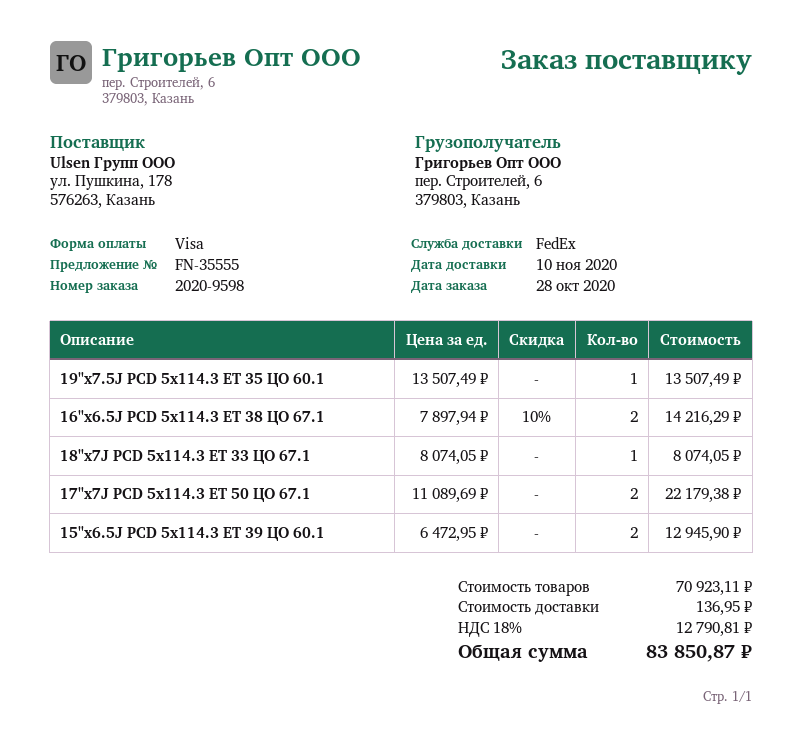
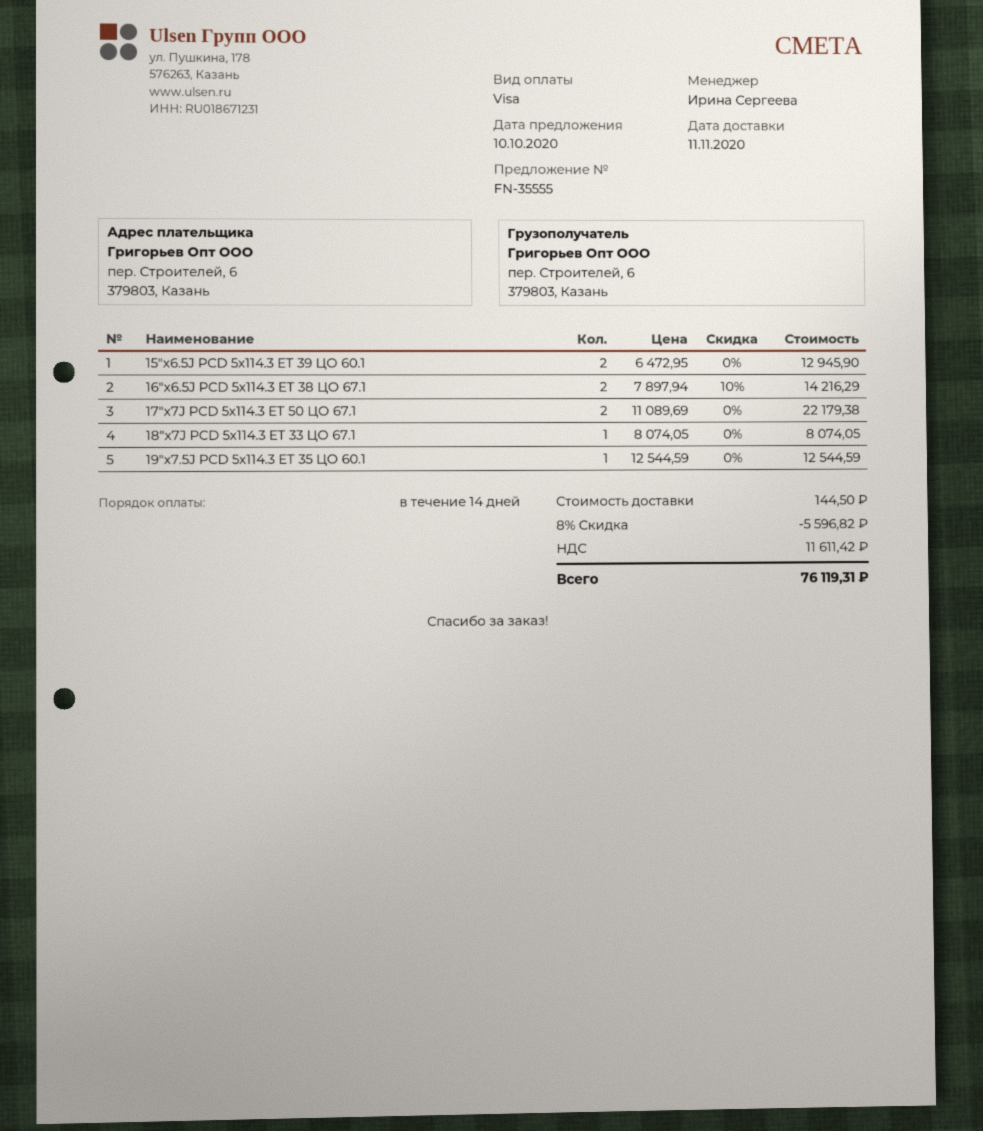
delivery date: 2020-11-10 -> 2020-11-11
19"x7.5J PCD 5x114.3 ЕТ 35 ЦО 60.1: 1 x 13507.49 = 13507.49 -> 1 x 12544.59 = 12544.59
discount: none -> 8% = 5596.82
shipping: 136.95 -> 144.50
tax: 12790.81 -> 11611.42
total: 83850.87 -> 76119.31

